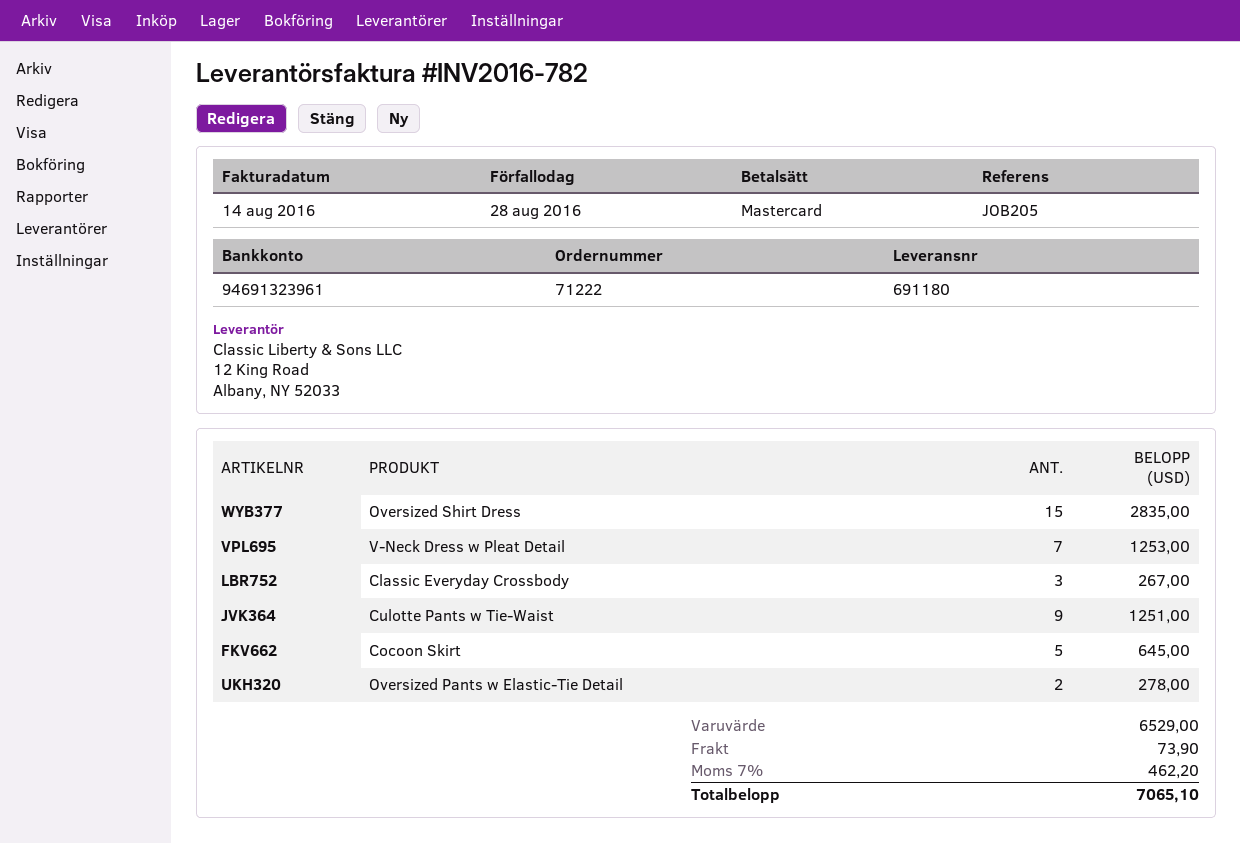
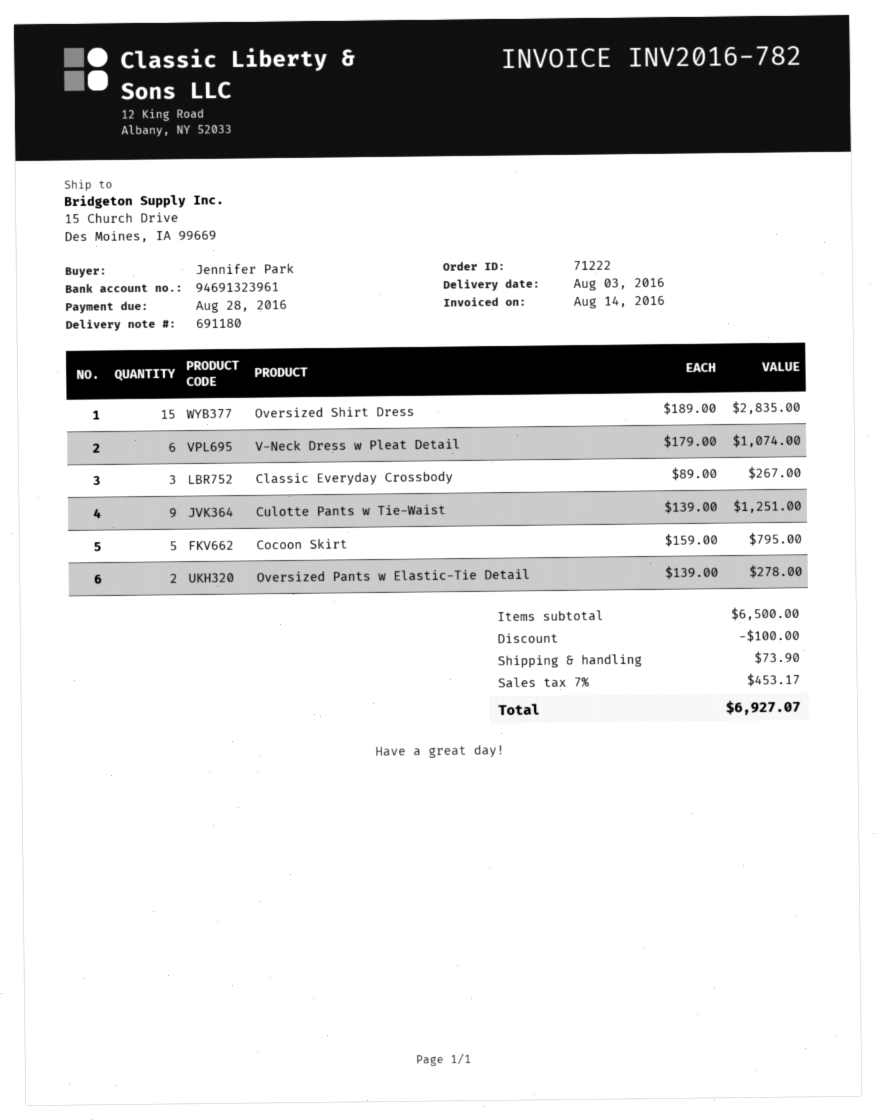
V-Neck Dress w Pleat Detail: 7 for 1253.00 -> 6 for 1074.00
Cocoon Skirt: 5 for 645.00 -> 5 for 795.00
subtotal: 6529.00 -> 6500.00
discount: none -> 100.00
tax: 7% = 462.20 -> 7% = 453.17
total: 7065.10 -> 6927.07

